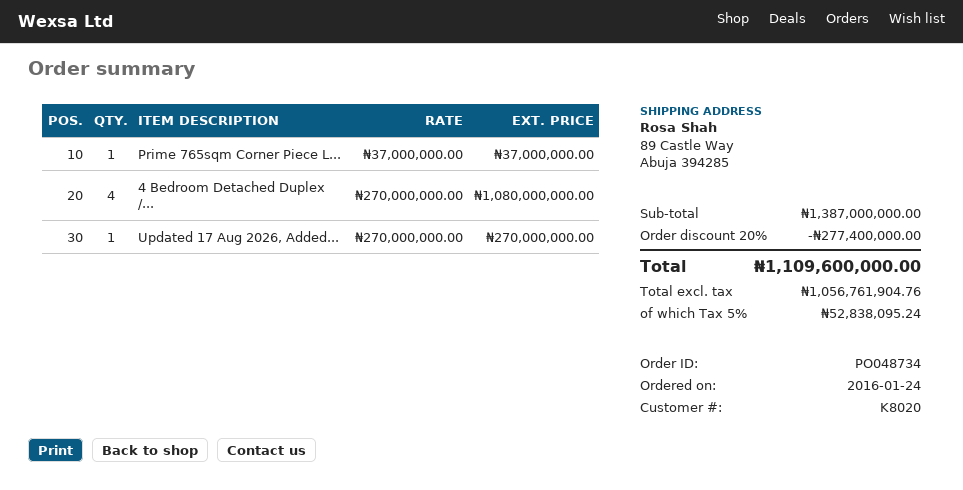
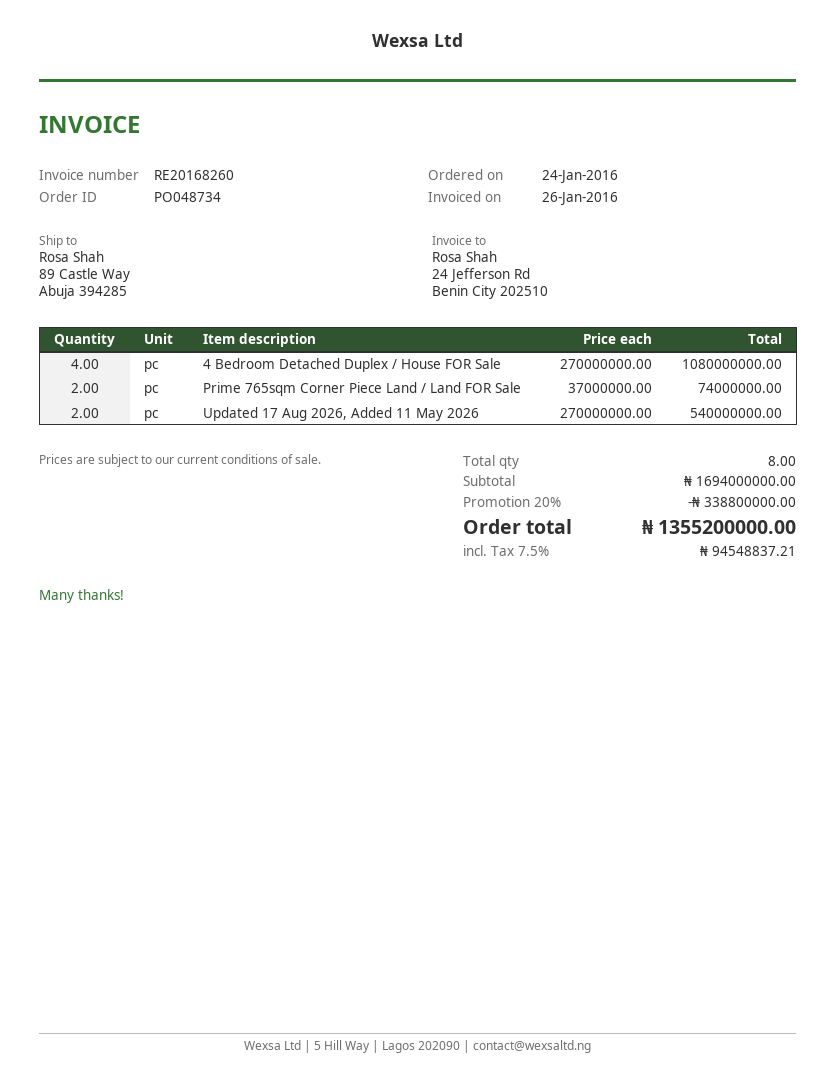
Prime 765sqm Corner Piece L...: 1 x 37000000.00 = 37000000.00 -> 2 x 37000000.00 = 74000000.00
Updated 17 Aug 2026, Added...: 1 x 270000000.00 = 270000000.00 -> 2 x 270000000.00 = 540000000.00
subtotal: 1387000000.00 -> 1694000000.00
discount: 20% = 277400000.00 -> 20% = 338800000.00
tax: 5% = 52838095.24 -> 7.5% = 94548837.21
total: 1109600000.00 -> 1355200000.00

